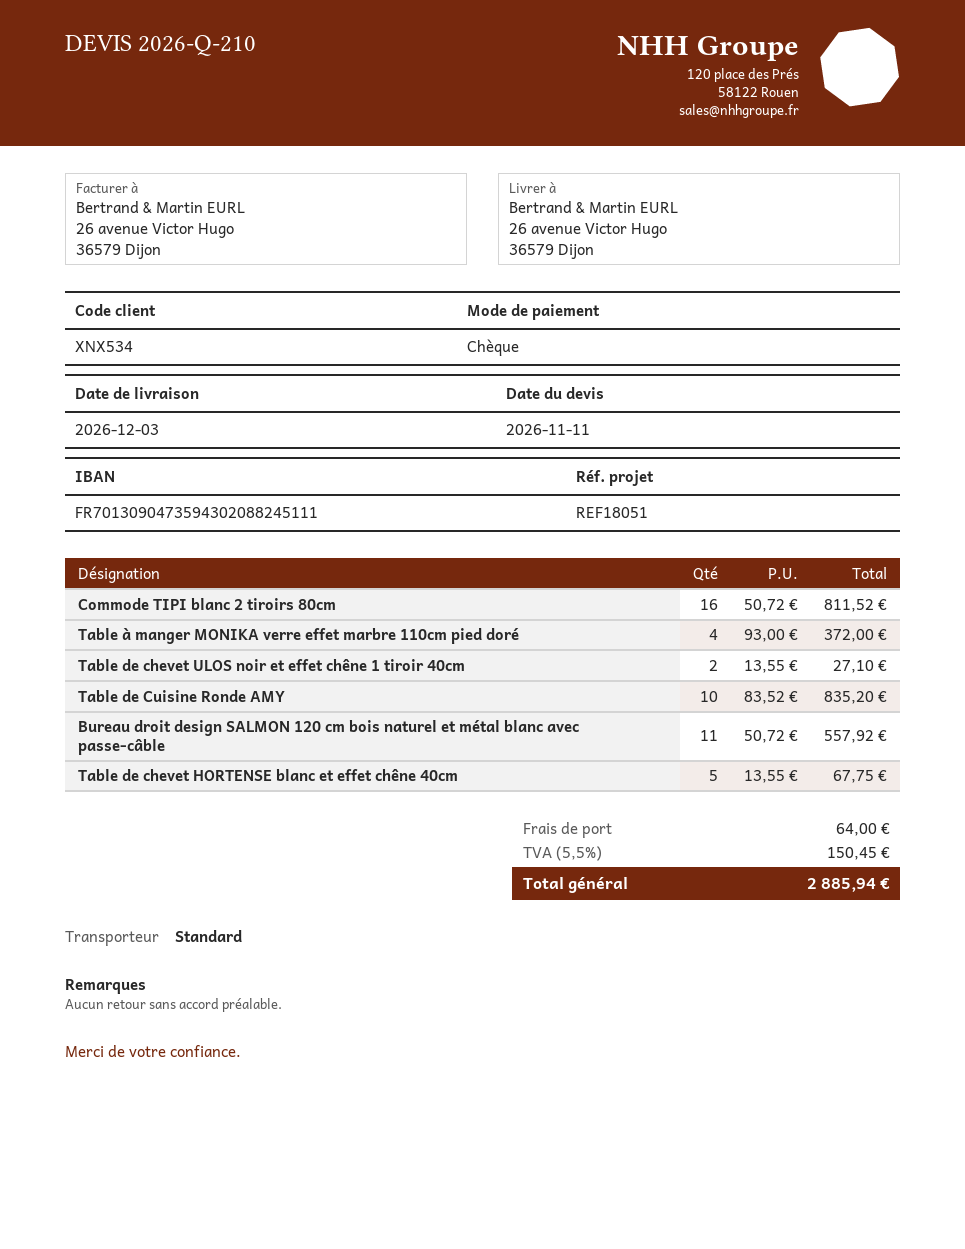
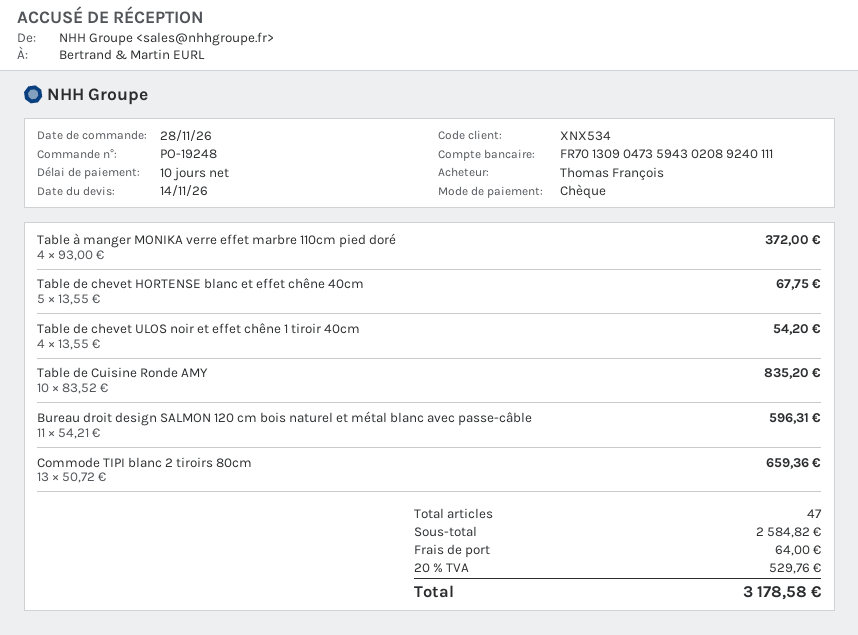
quote date: 2026-11-11 -> 2026-11-14
bank account: FR7013090473594302088245111 -> FR7013090473594302089240111
Commode TIPI blanc 2 tiroirs 80cm: 16 x 50.72 = 811.52 -> 13 x 50.72 = 659.36
Table de chevet ULOS noir et effet chêne 1 tiroir 40cm: 2 x 13.55 = 27.10 -> 4 x 13.55 = 54.20
Bureau droit design SALMON 120 cm bois naturel et métal blanc avec passe-câble: 11 x 50.72 = 557.92 -> 11 x 54.21 = 596.31
tax: 5.5% = 150.45 -> 20% = 529.76
total: 2885.94 -> 3178.58

